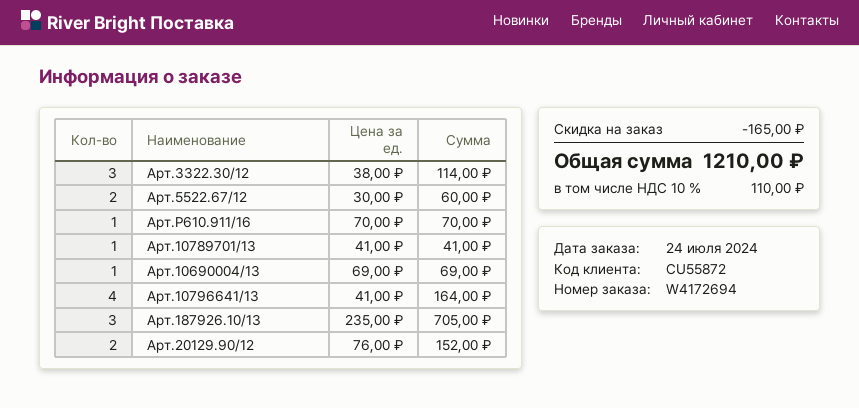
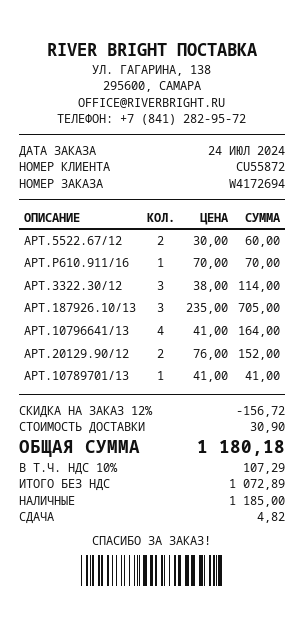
Арт.10690004/13: 1 x 69.00 = 69.00 -> none
discount: 165.00 -> 156.72
shipping: none -> 30.90
tax: 10% = 110.00 -> 10% = 107.29
total: 1210.00 -> 1180.18

